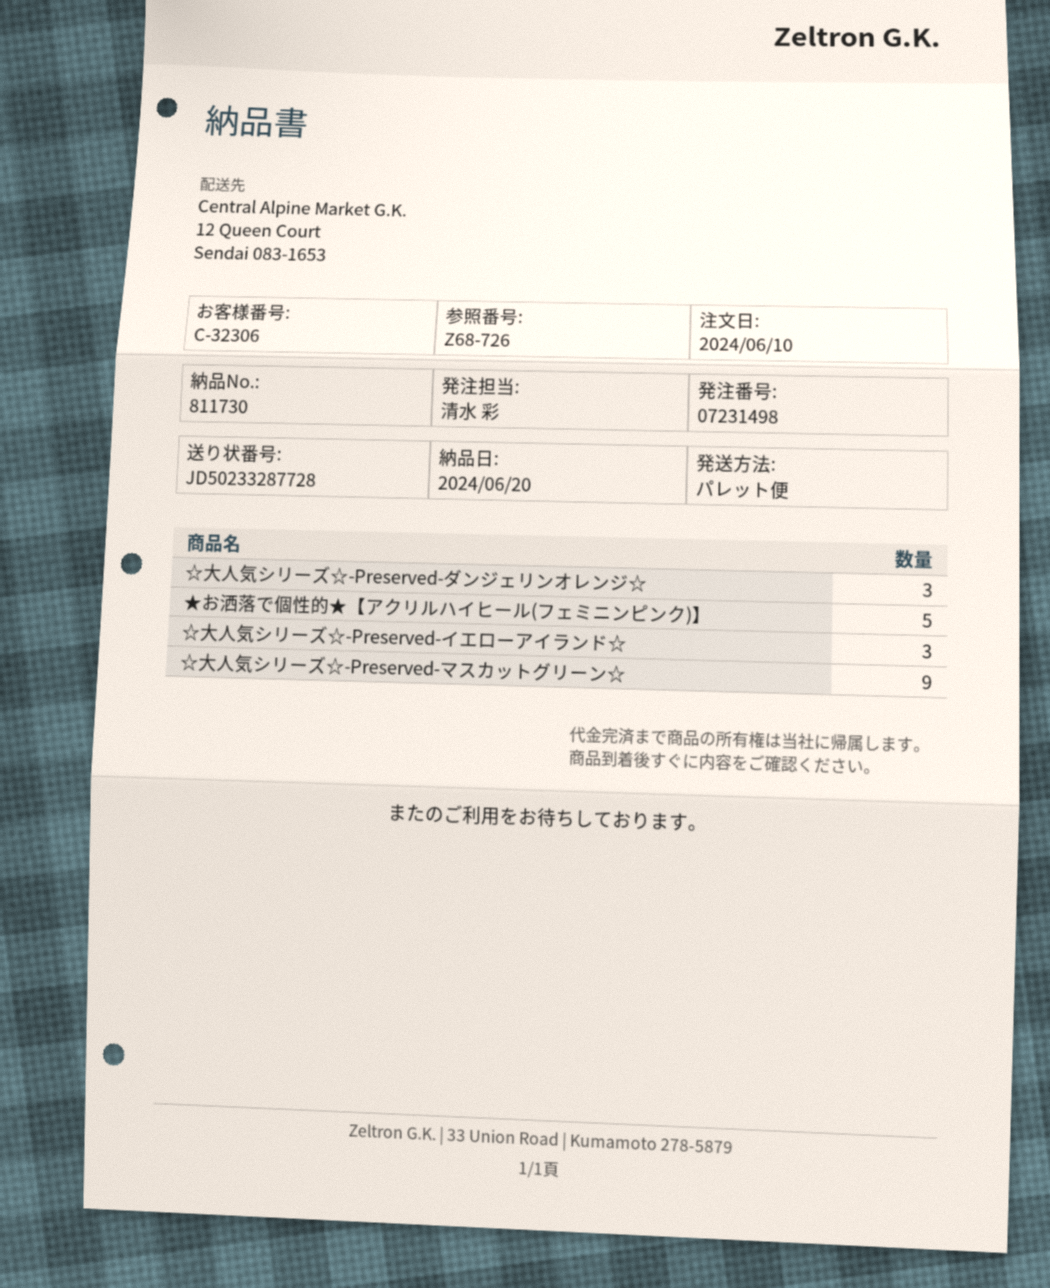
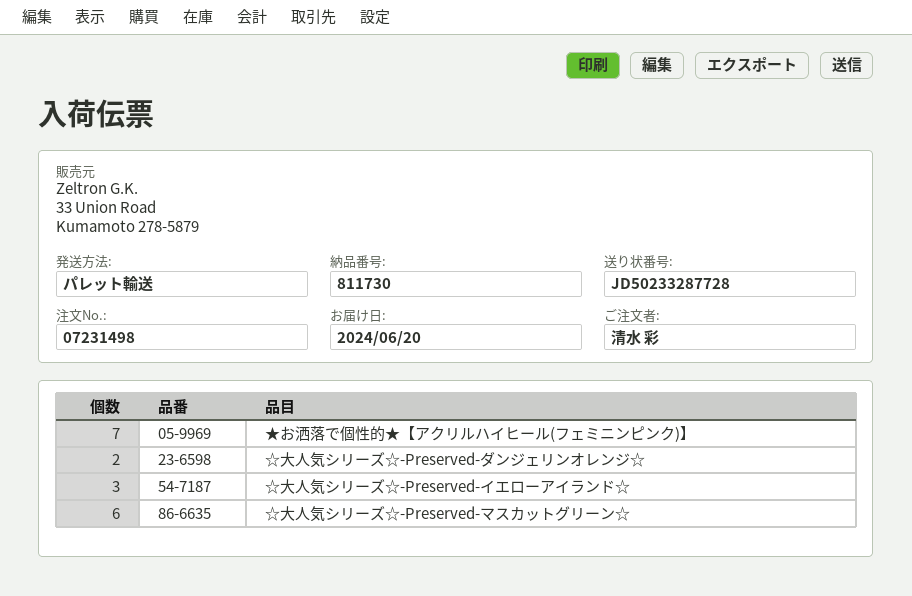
☆大人気シリーズ☆-Preserved-ダンジェリンオレンジ☆: 3 -> 2
★お洒落で個性的★【アクリルハイヒール(フェミニンピンク)】: 5 -> 7
☆大人気シリーズ☆-Preserved-マスカットグリーン☆: 9 -> 6

